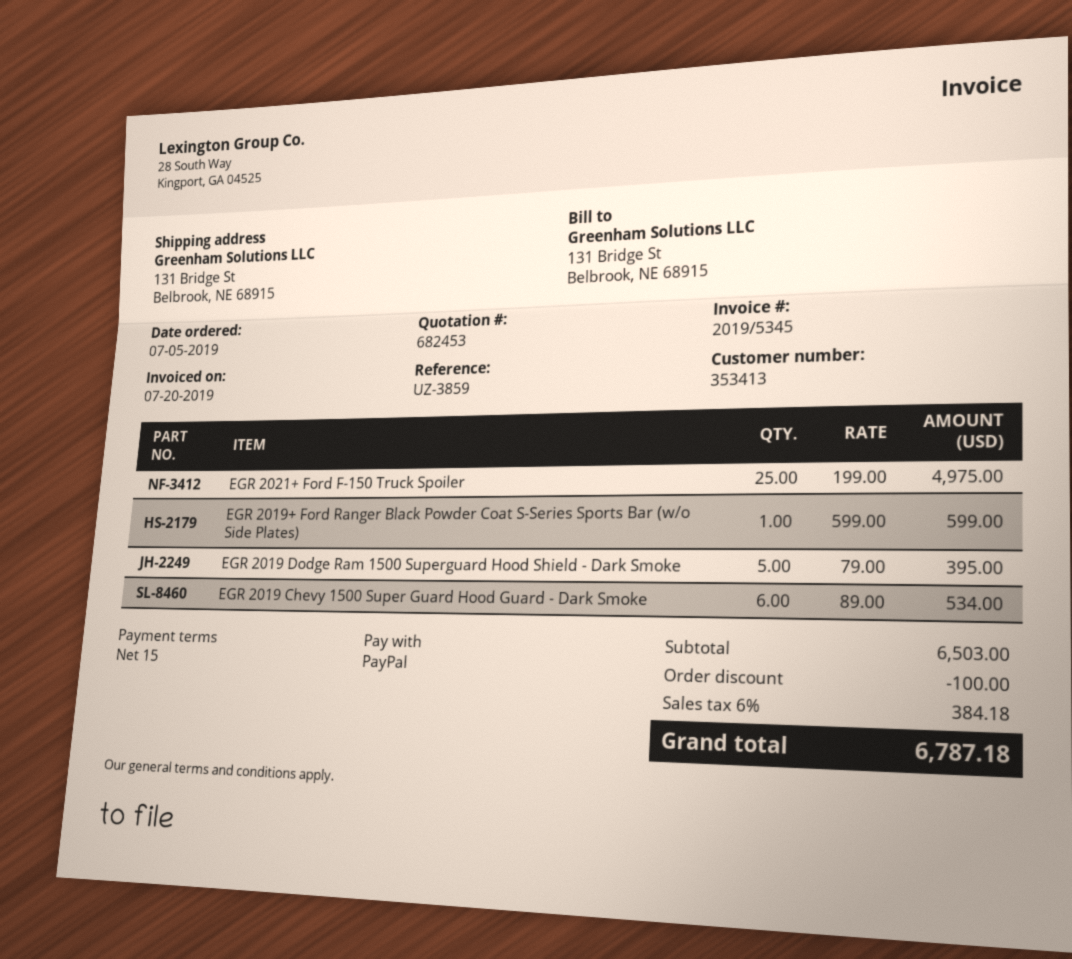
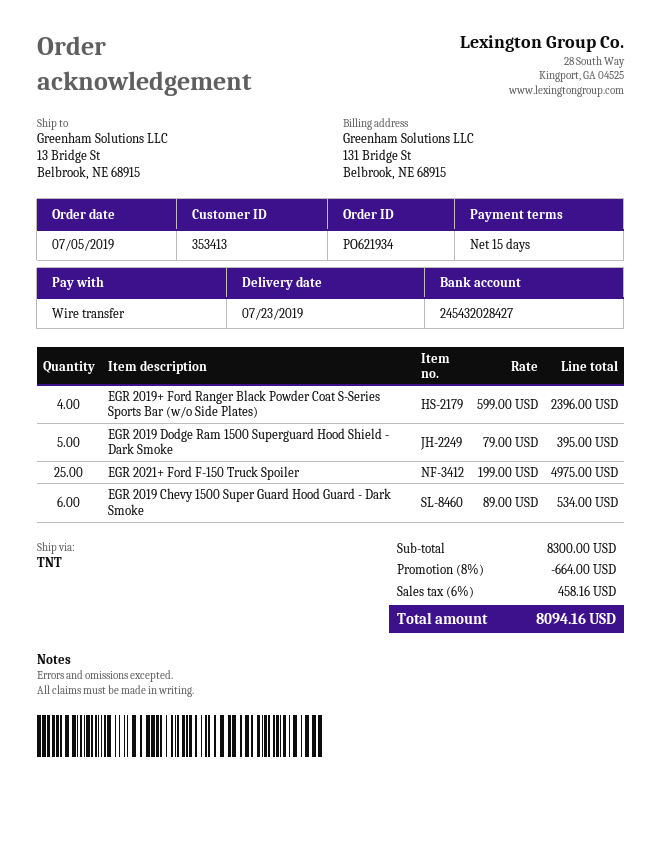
payment method: PayPal -> bank transfer
ship to: 131 Bridge St, Belbrook, NE 68915 -> 13 Bridge St, Belbrook, NE 68915
EGR 2019+ Ford Ranger Black Powder Coat S-Series Sports Bar (w/o Side Plates): 1 x 599.00 = 599.00 -> 4 x 599.00 = 2396.00
subtotal: 6503.00 -> 8300.00
discount: 100.00 -> 664.00
tax: 6% = 384.18 -> 6% = 458.16
total: 6787.18 -> 8094.16

